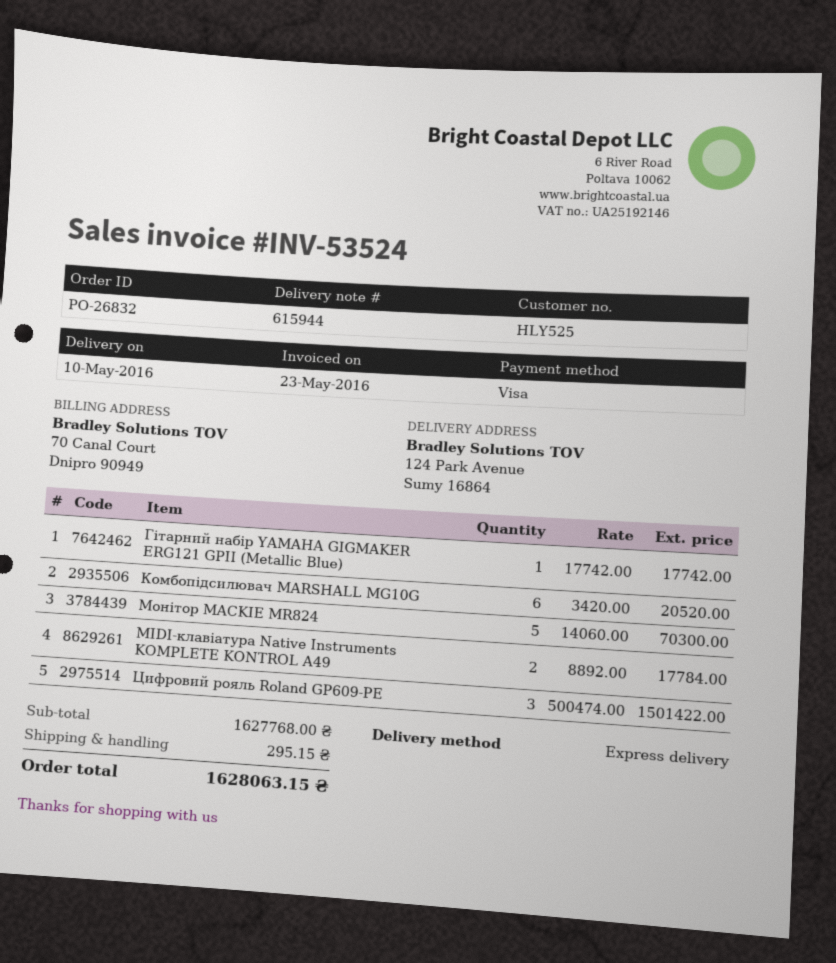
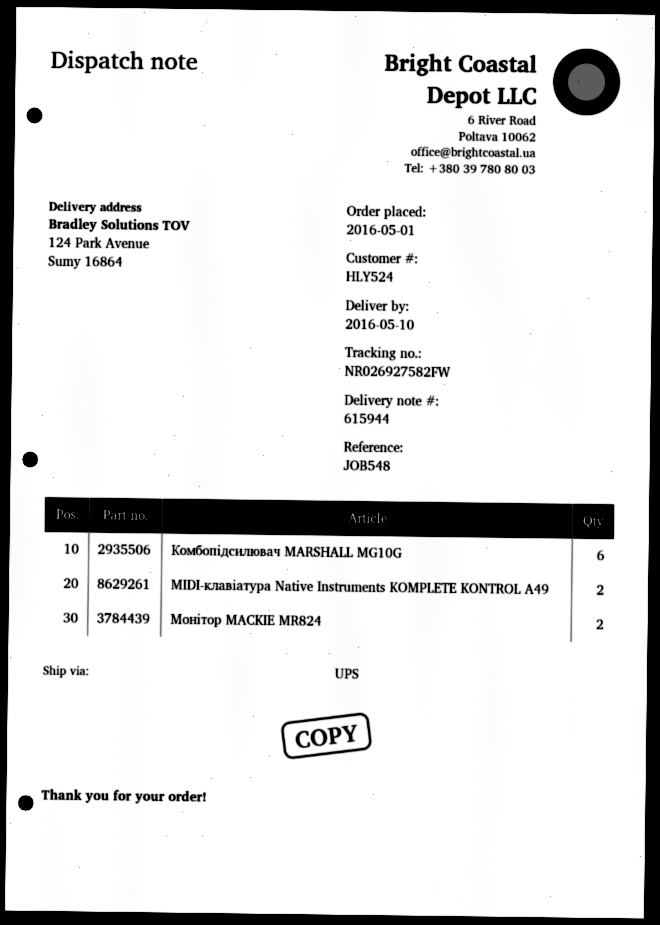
customer number: HLY525 -> HLY524
shipping method: express -> UPS
Гітарний набір YAMAHA GIGMAKER ERG121 GPII (Metallic Blue): 1 -> none
Монітор MACKIE MR824: 5 -> 2
Цифровий рояль Roland GP609-PE: 3 -> none

